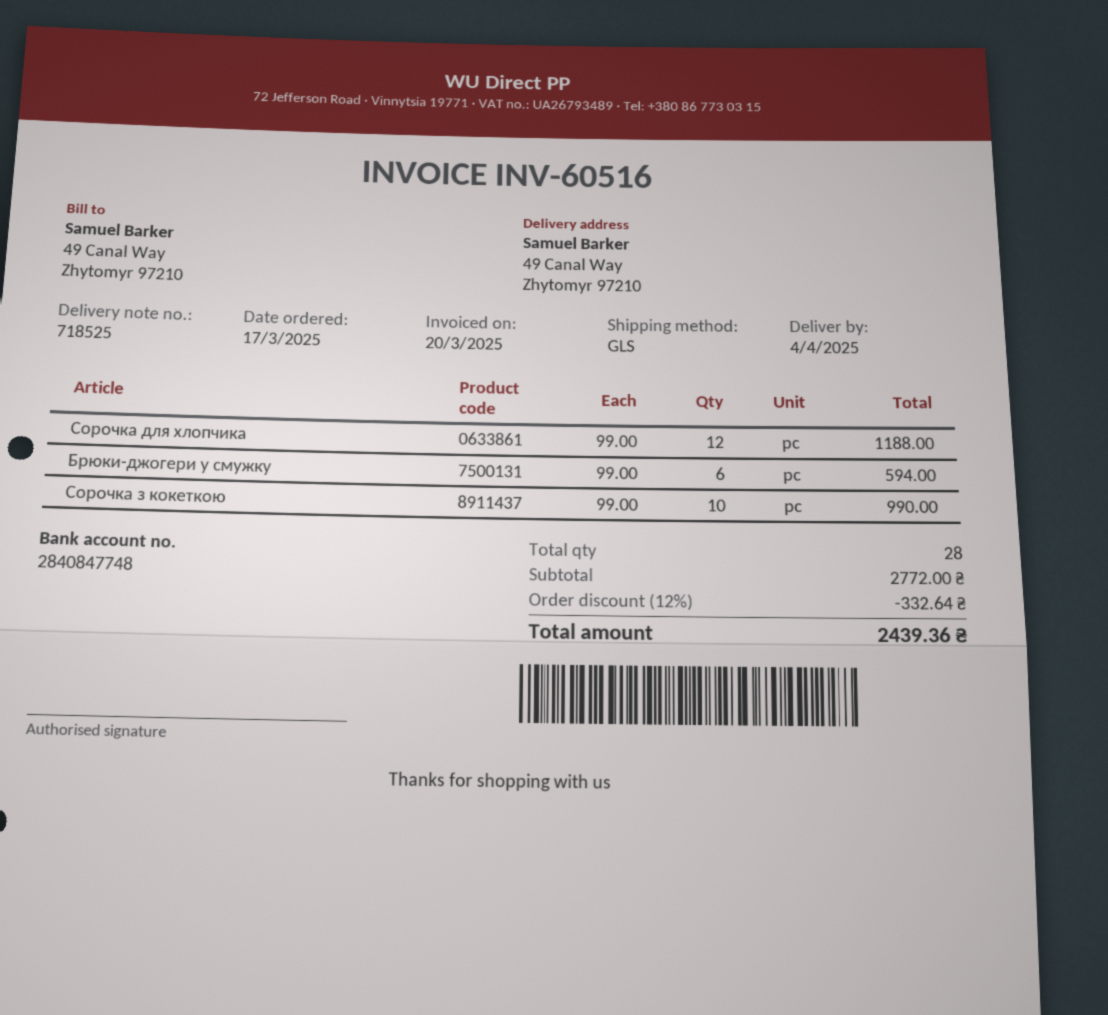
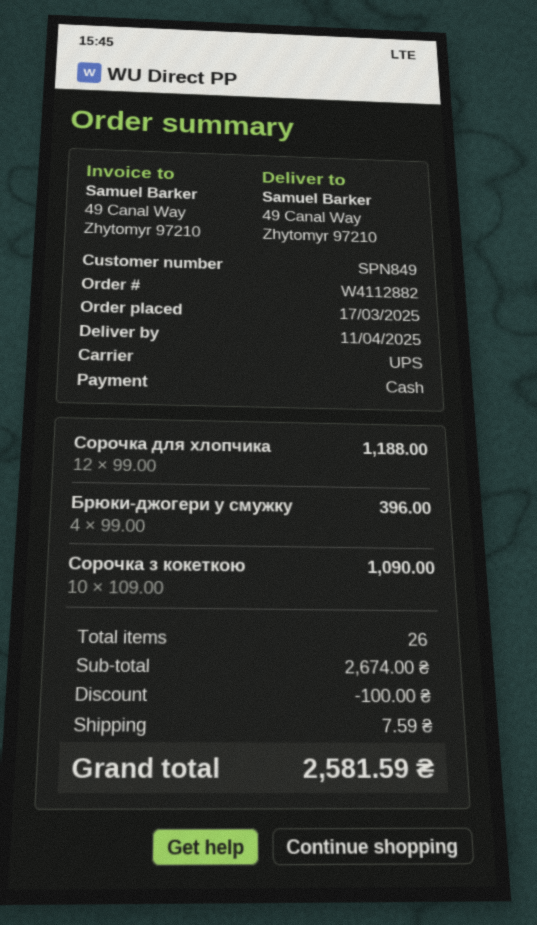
delivery date: 2025-04-04 -> 2025-04-11
shipping method: GLS -> UPS
Брюки-джогери у смужку: 6 x 99.00 = 594.00 -> 4 x 99.00 = 396.00
Сорочка з кокеткою: 10 x 99.00 = 990.00 -> 10 x 109.00 = 1090.00
total quantity: 28 -> 26
subtotal: 2772.00 -> 2674.00
discount: 332.64 -> 100.00
shipping: none -> 7.59
total: 2439.36 -> 2581.59

